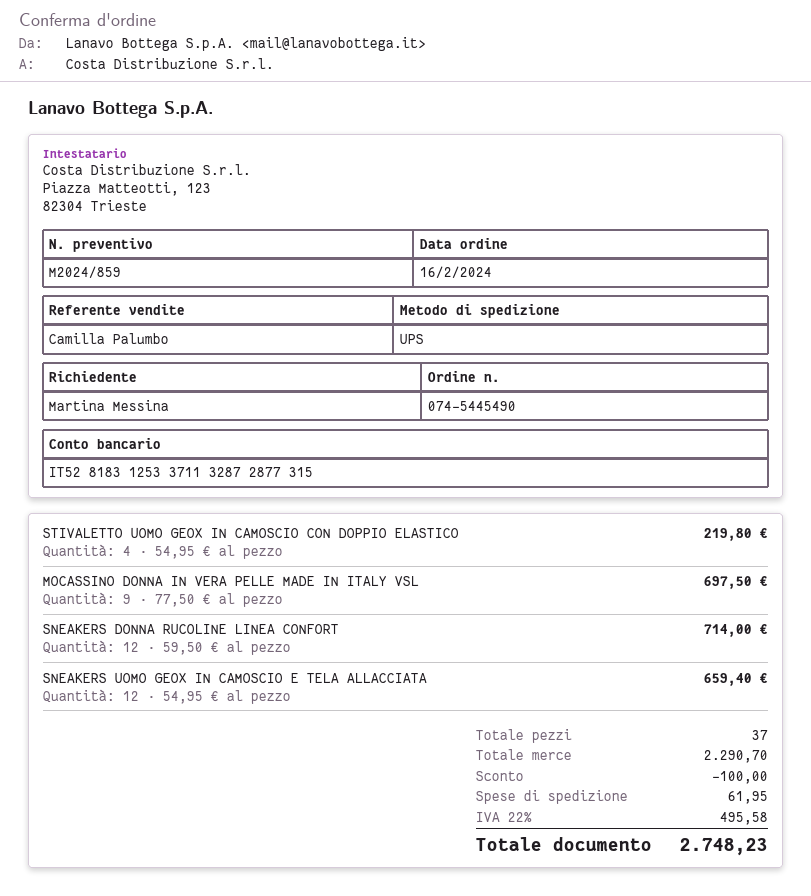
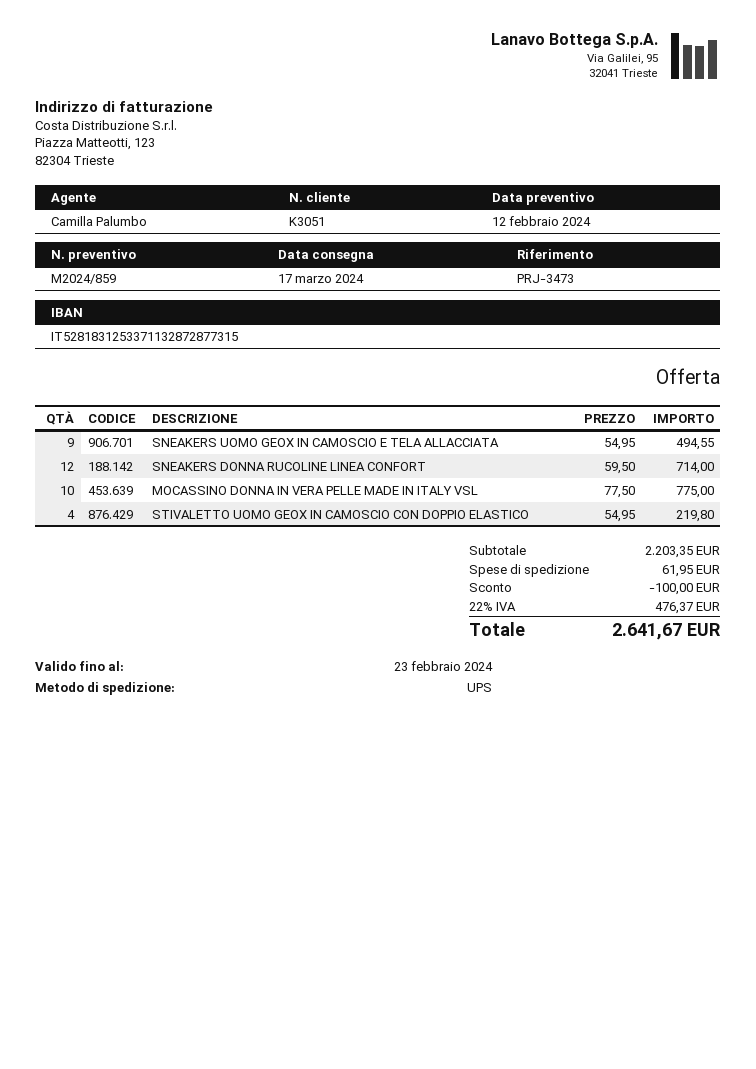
MOCASSINO DONNA IN VERA PELLE MADE IN ITALY VSL: 9 x 77.50 = 697.50 -> 10 x 77.50 = 775.00
SNEAKERS UOMO GEOX IN CAMOSCIO E TELA ALLACCIATA: 12 x 54.95 = 659.40 -> 9 x 54.95 = 494.55
subtotal: 2290.70 -> 2203.35
tax: 22% = 495.58 -> 22% = 476.37
total: 2748.23 -> 2641.67

